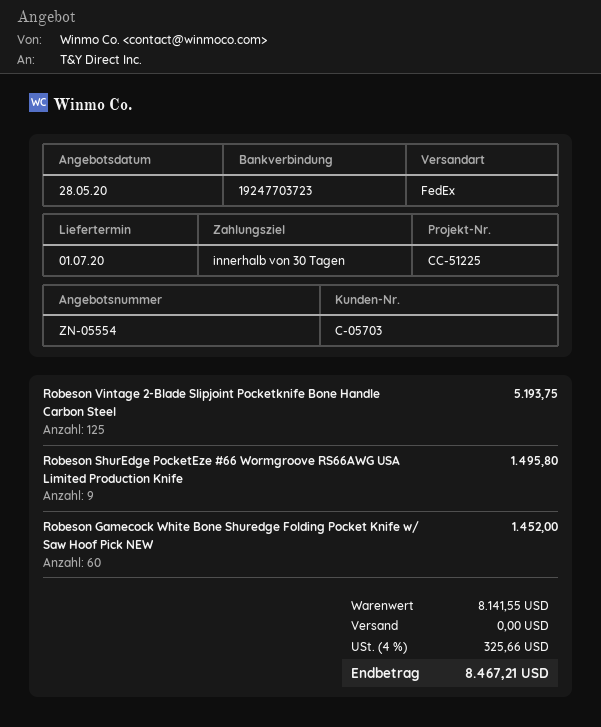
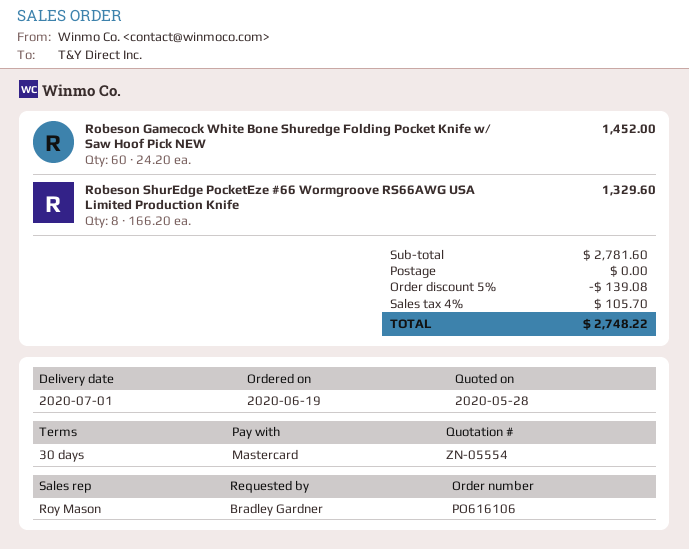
Robeson Vintage 2-Blade Slipjoint Pocketknife Bone Handle Carbon Steel: 125 for 5193.75 -> none
Robeson ShurEdge PocketEze #66 Wormgroove RS66AWG USA Limited Production Knife: 9 for 1495.80 -> 8 for 1329.60
subtotal: 8141.55 -> 2781.60
discount: none -> 5% = 139.08
tax: 4% = 325.66 -> 4% = 105.70
total: 8467.21 -> 2748.22

